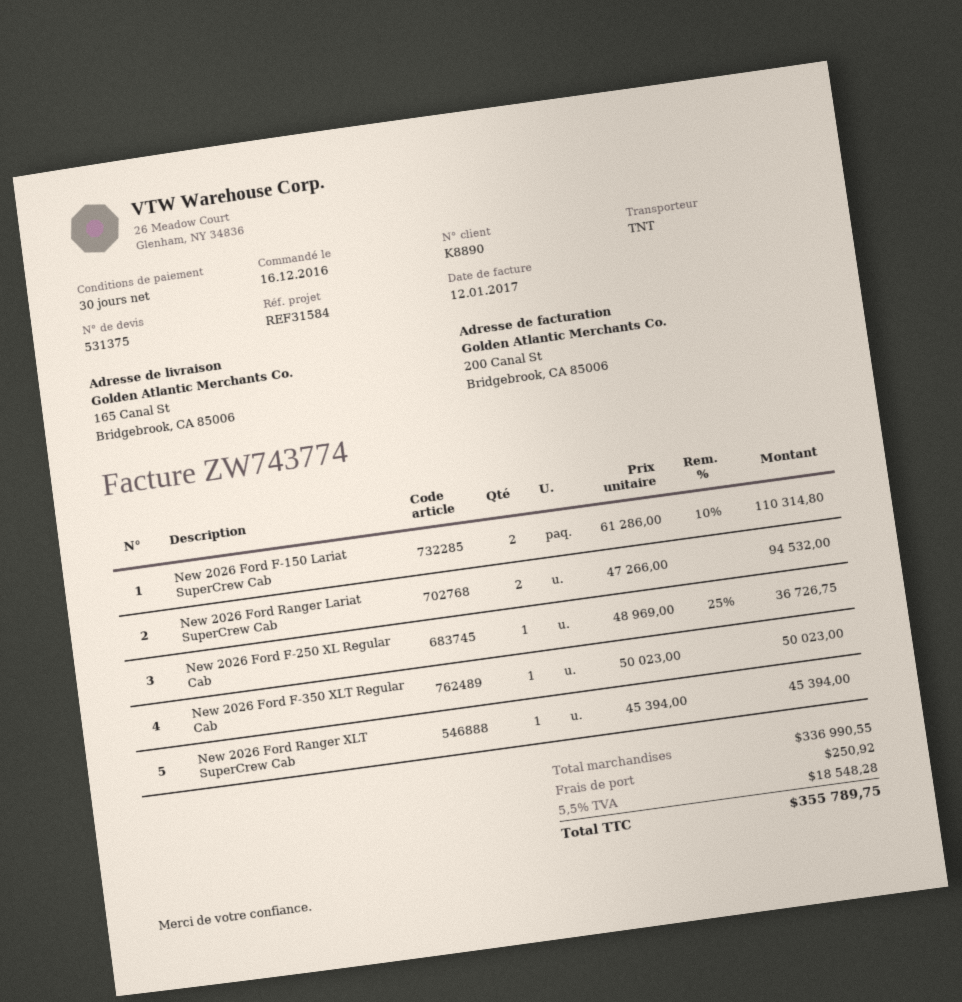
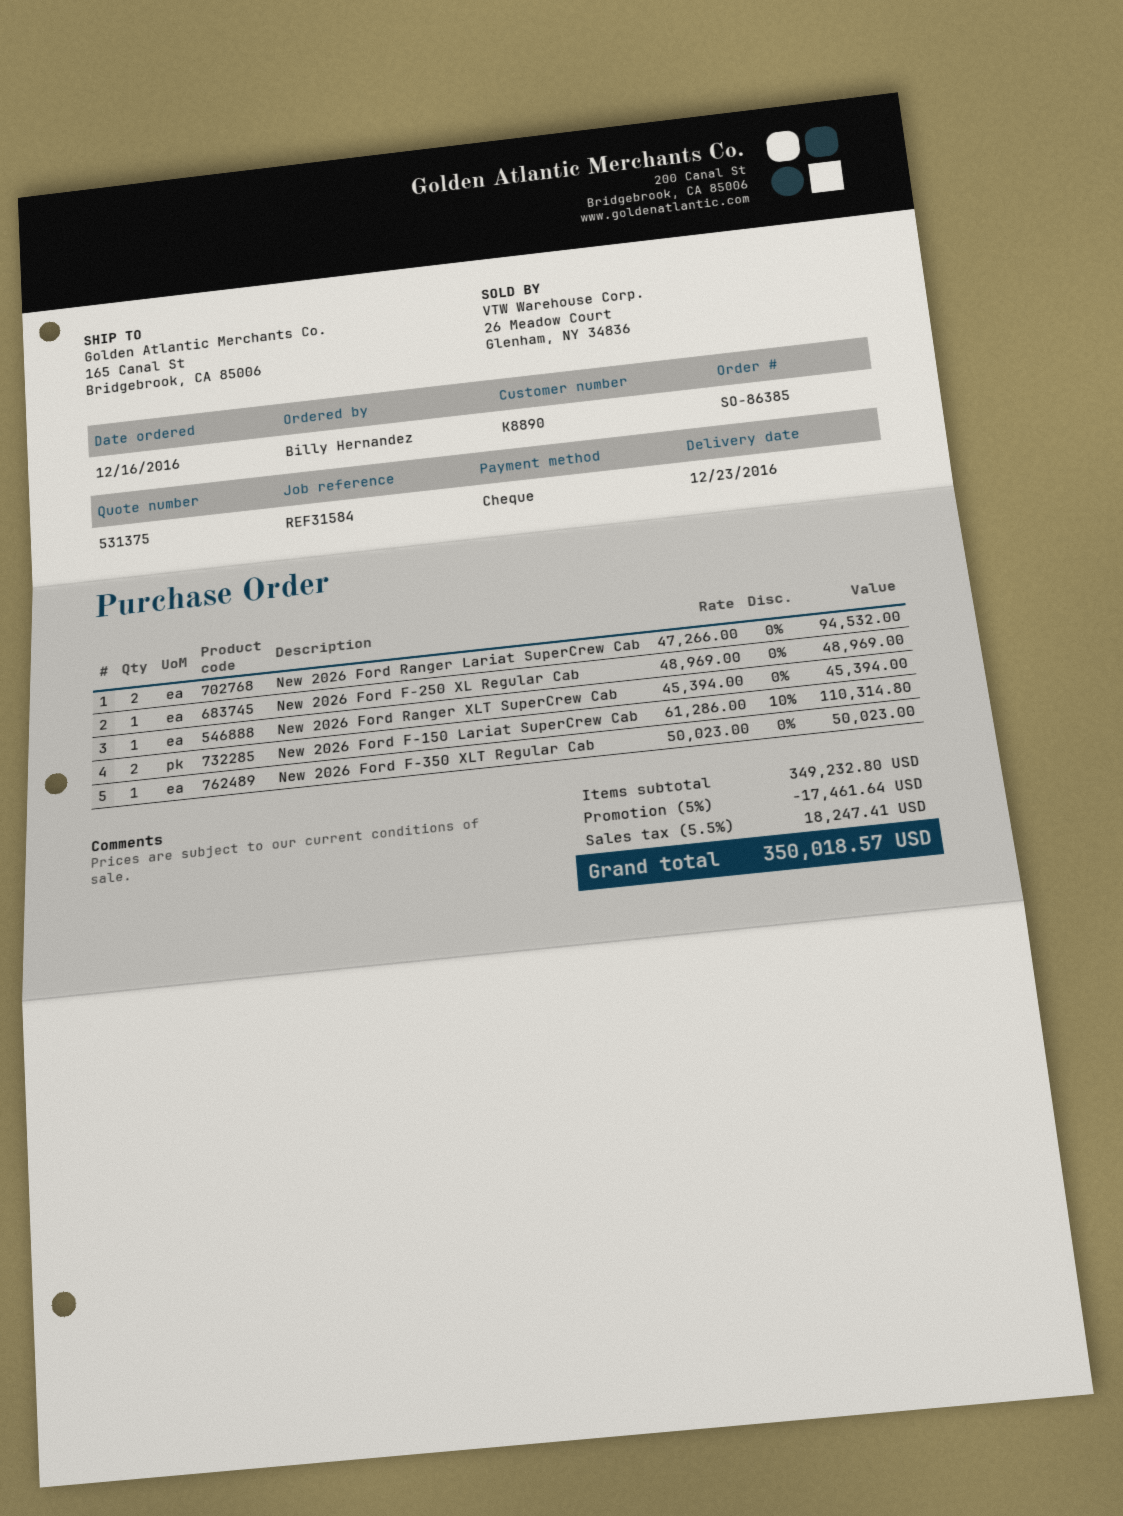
New 2026 Ford F-250 XL Regular Cab: 1 x 48969.00 - 25% = 36726.75 -> 1 x 48969.00 = 48969.00
subtotal: 336990.55 -> 349232.80
discount: none -> 5% = 17461.64
shipping: 250.92 -> none
tax: 5.5% = 18548.28 -> 5.5% = 18247.41
total: 355789.75 -> 350018.57

